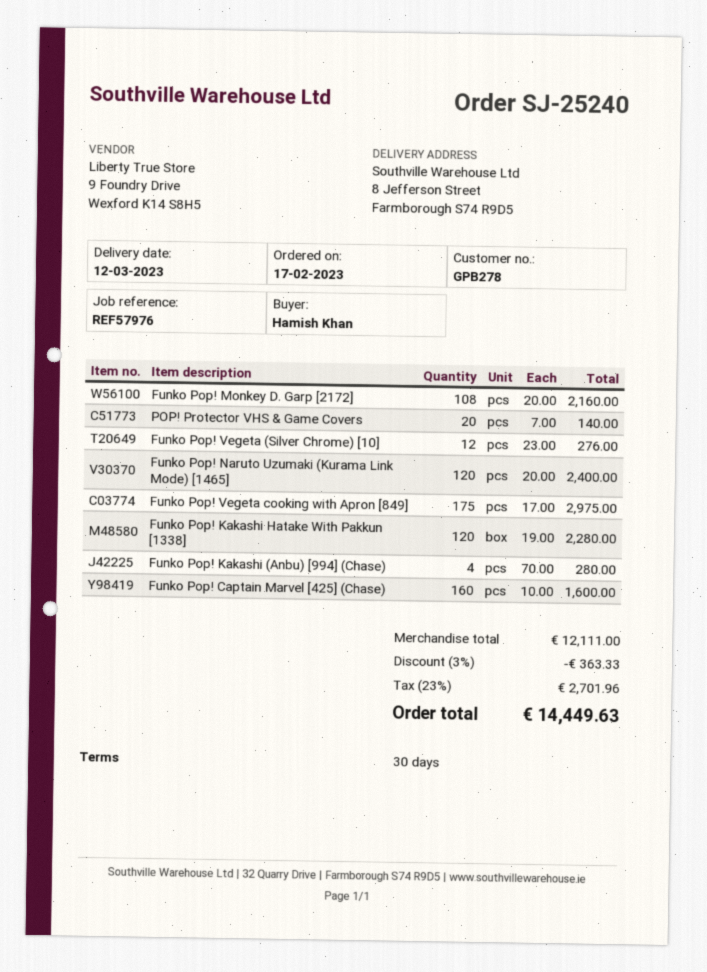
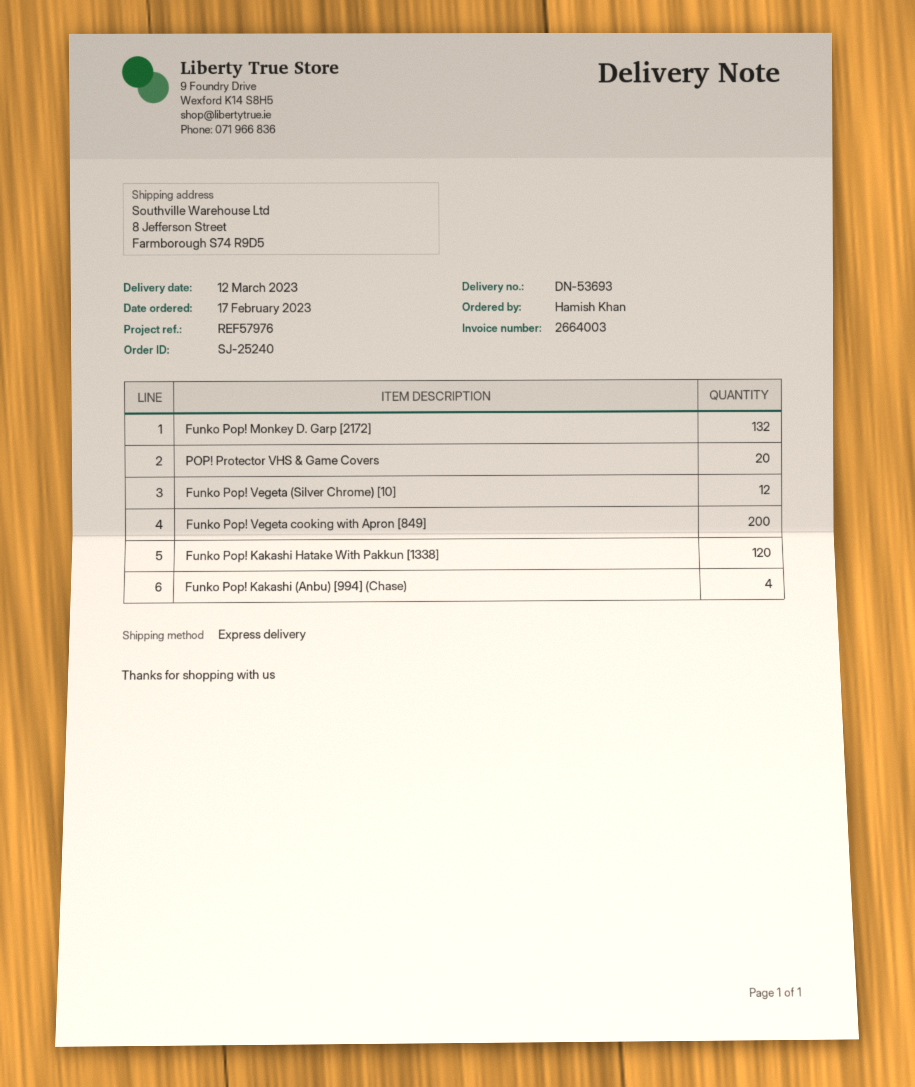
Funko Pop! Monkey D. Garp [2172]: 108 -> 132
Funko Pop! Naruto Uzumaki (Kurama Link Mode) [1465]: 120 -> none
Funko Pop! Vegeta cooking with Apron [849]: 175 -> 200
Funko Pop! Captain Marvel [425] (Chase): 160 -> none

